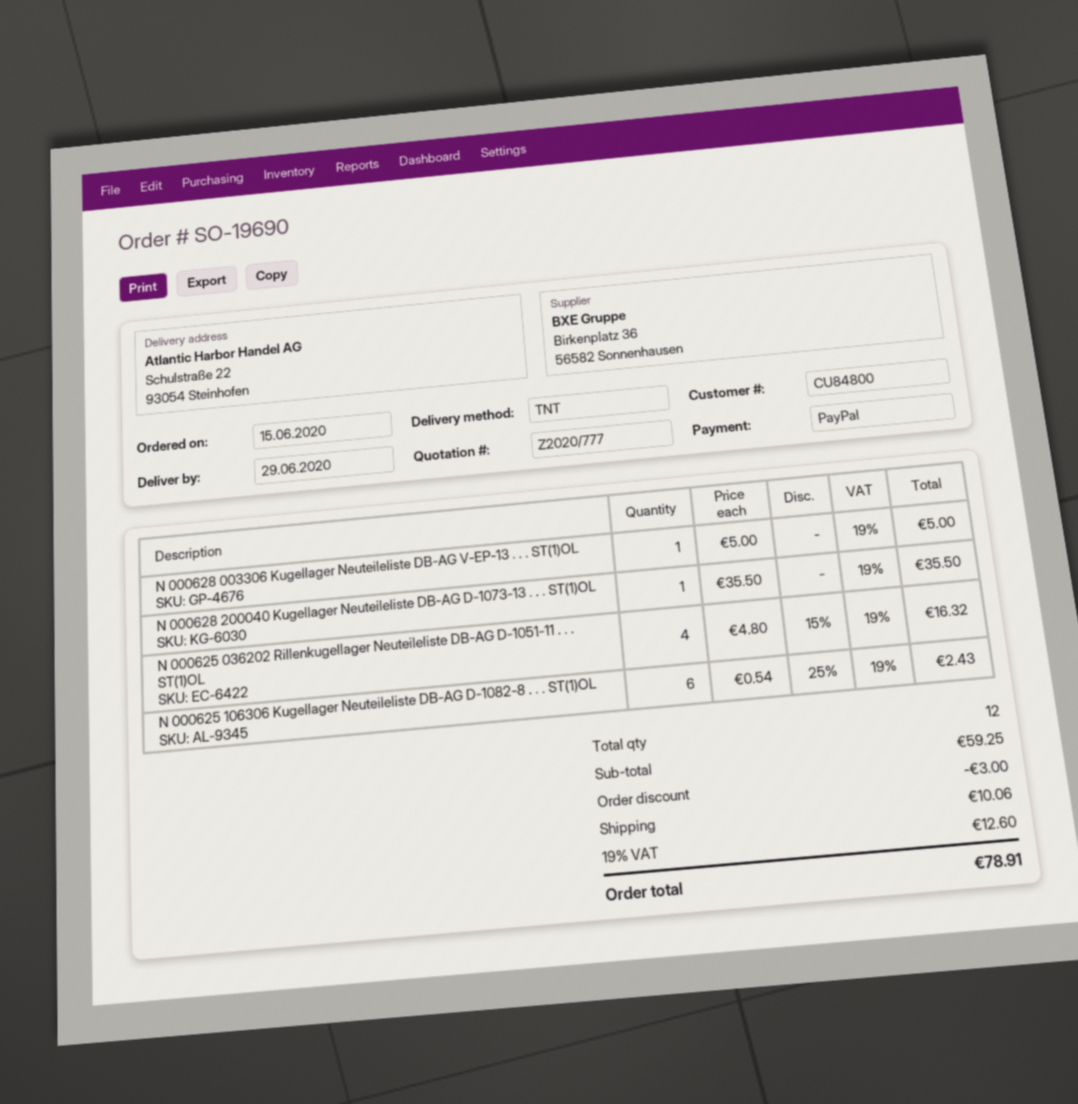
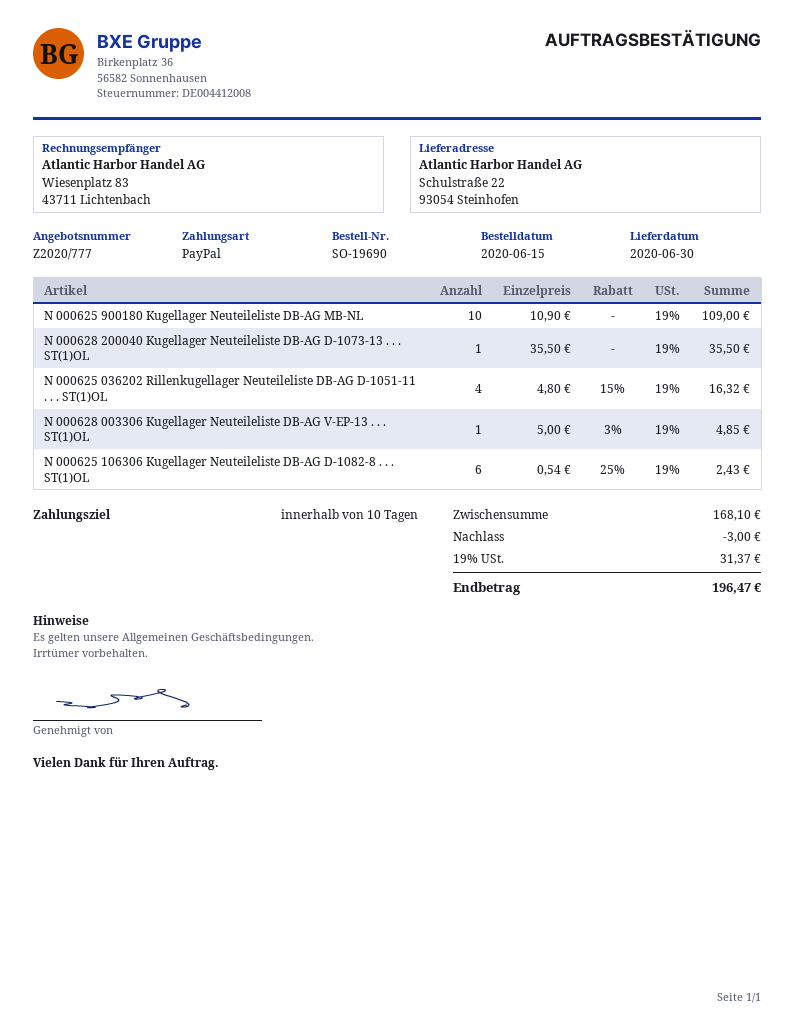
delivery date: 2020-06-29 -> 2020-06-30
N 000628 003306 Kugellager Neuteileliste DB-AG V-EP-13 . . . ST(1)OL: 1 x 5.00 = 5.00 -> 1 x 5.00 - 3% = 4.85
N 000625 900180 Kugellager Neuteileliste DB-AG MB-NL: none -> 10 x 10.90 = 109.00
subtotal: 59.25 -> 168.10
shipping: 10.06 -> none
tax: 19% = 12.60 -> 19% = 31.37
total: 78.91 -> 196.47

